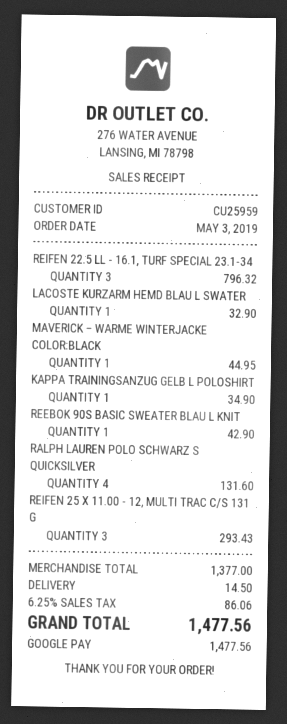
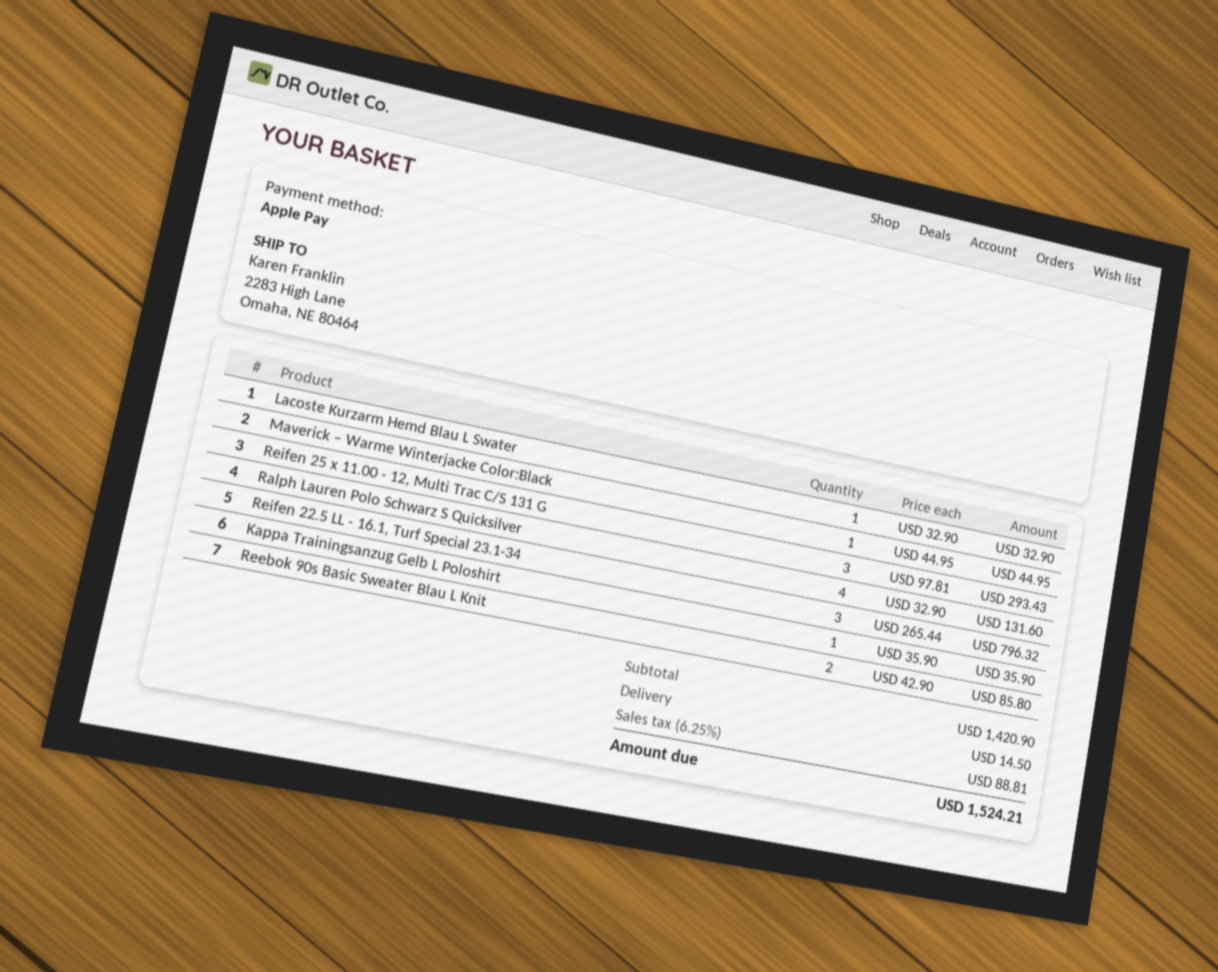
payment method: Google Pay -> Apple Pay
KAPPA TRAININGSANZUG GELB L POLOSHIRT: 1 for 34.90 -> 1 for 35.90
REEBOK 90S BASIC SWEATER BLAU L KNIT: 1 for 42.90 -> 2 for 85.80
subtotal: 1377.00 -> 1420.90
tax: 6.25% = 86.06 -> 6.25% = 88.81
total: 1477.56 -> 1524.21

